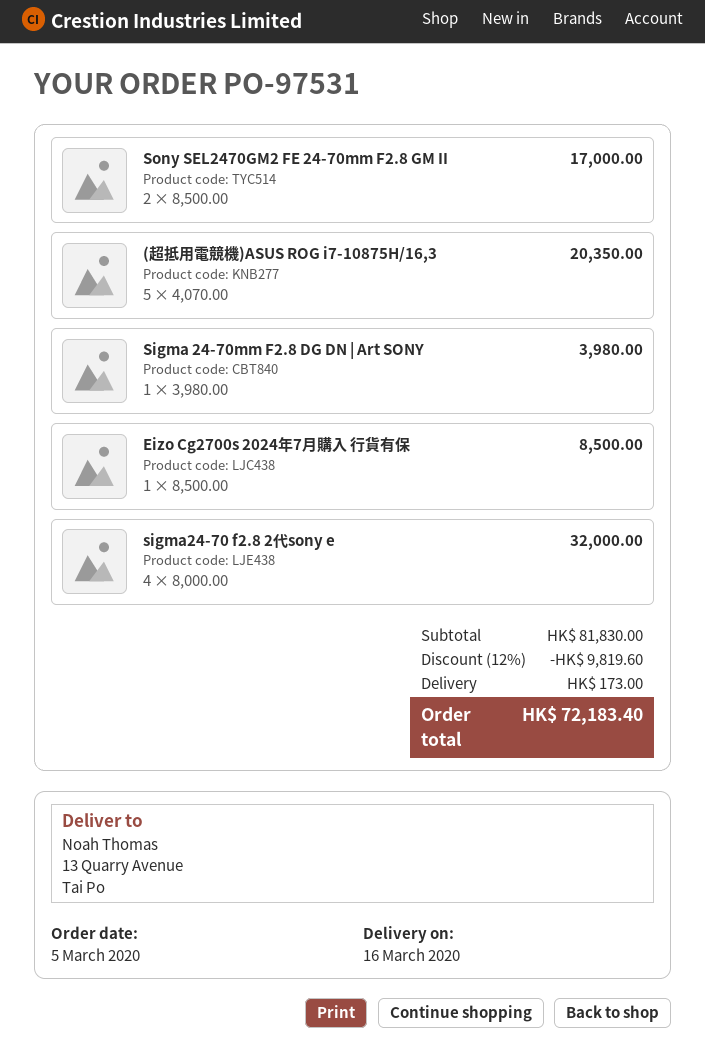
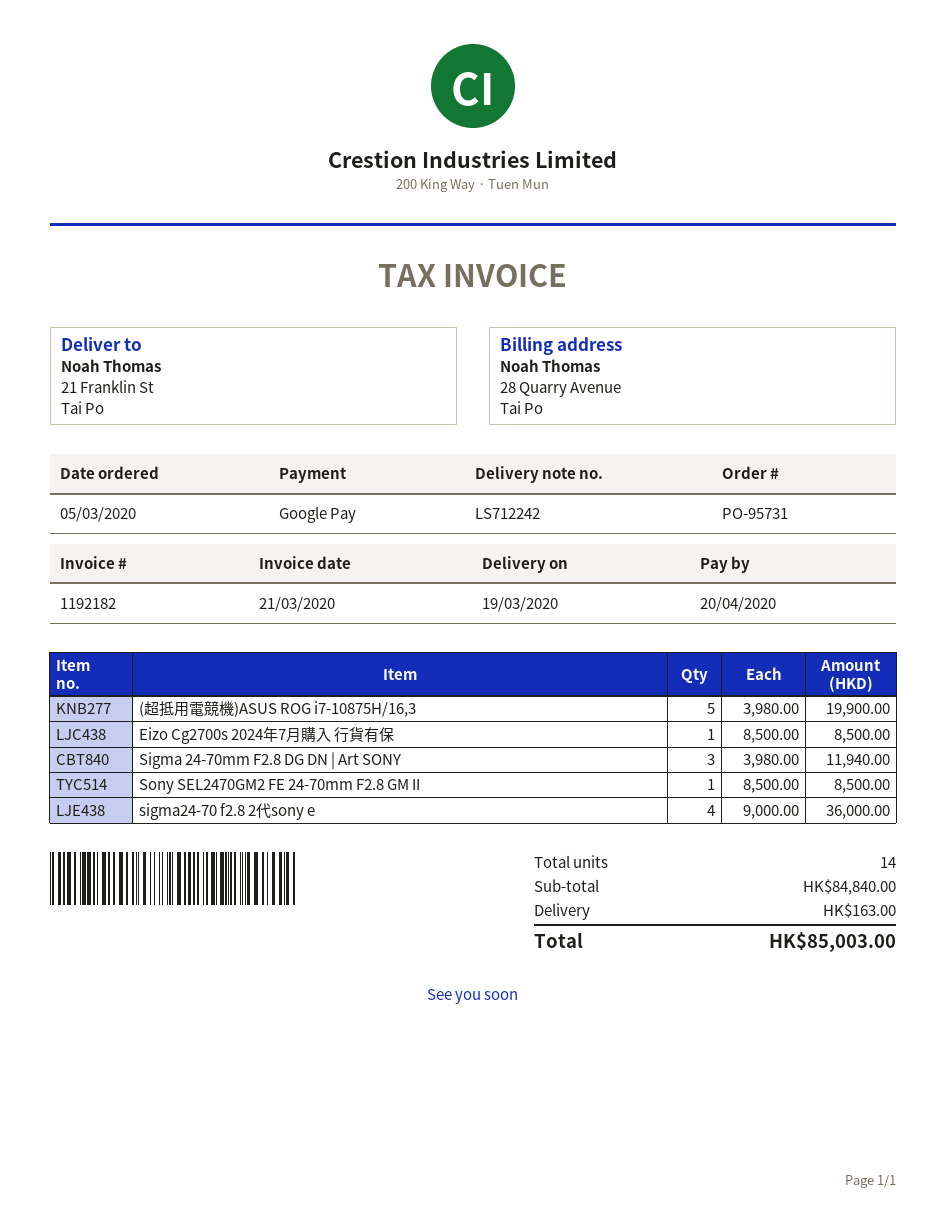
order number: PO-97531 -> PO-95731
delivery date: 2020-03-16 -> 2020-03-19
ship to: 13 Quarry Avenue, Tai Po -> 21 Franklin St, Tai Po
Sony SEL2470GM2 FE 24-70mm F2.8 GM II: 2 x 8500.00 = 17000.00 -> 1 x 8500.00 = 8500.00
(超抵用電競機)ASUS ROG i7-10875H/16,3: 5 x 4070.00 = 20350.00 -> 5 x 3980.00 = 19900.00
Sigma 24-70mm F2.8 DG DN | Art SONY: 1 x 3980.00 = 3980.00 -> 3 x 3980.00 = 11940.00
sigma24-70 f2.8 2代sony e: 4 x 8000.00 = 32000.00 -> 4 x 9000.00 = 36000.00
subtotal: 81830.00 -> 84840.00
discount: 12% = 9819.60 -> none
shipping: 173.00 -> 163.00
total: 72183.40 -> 85003.00

